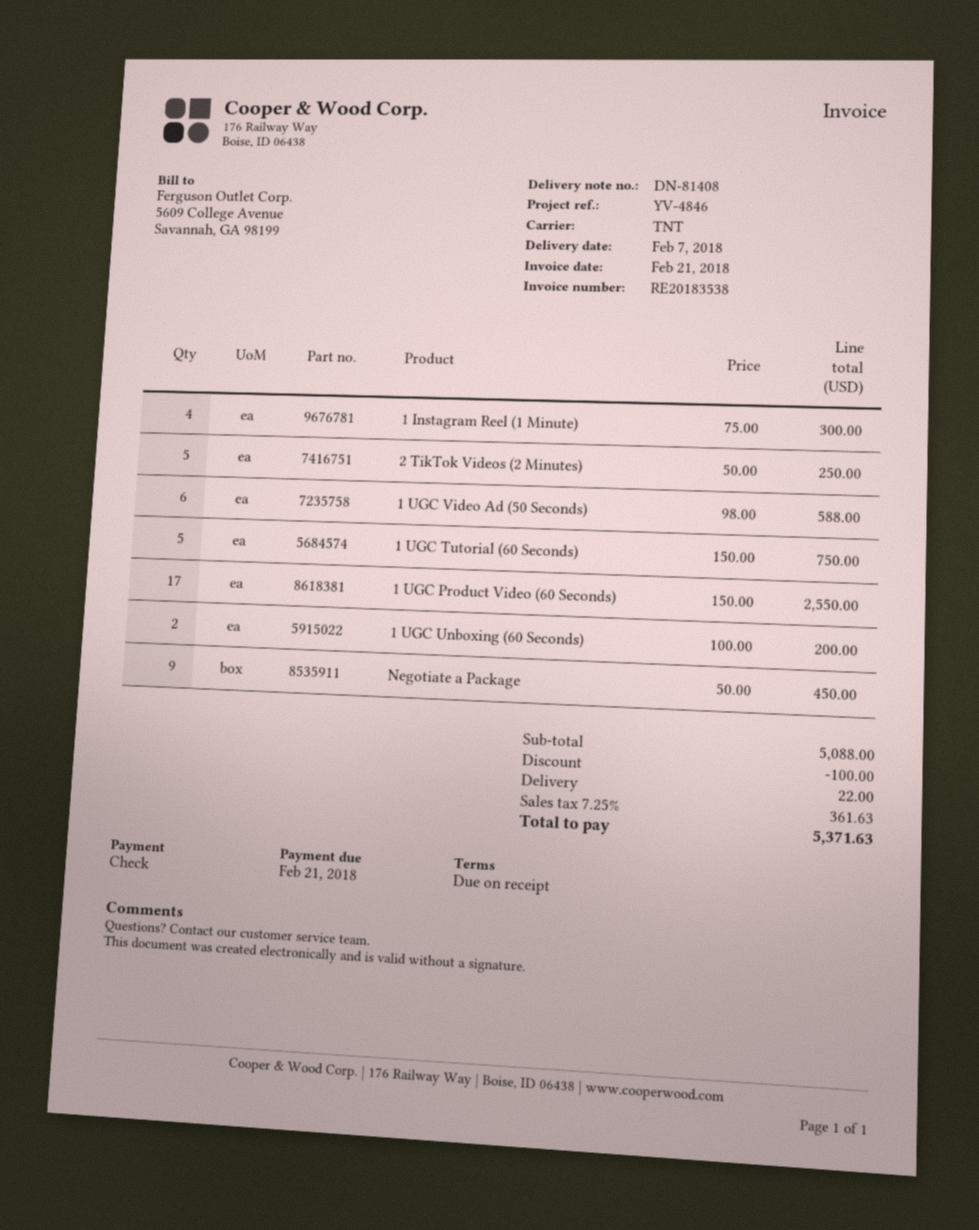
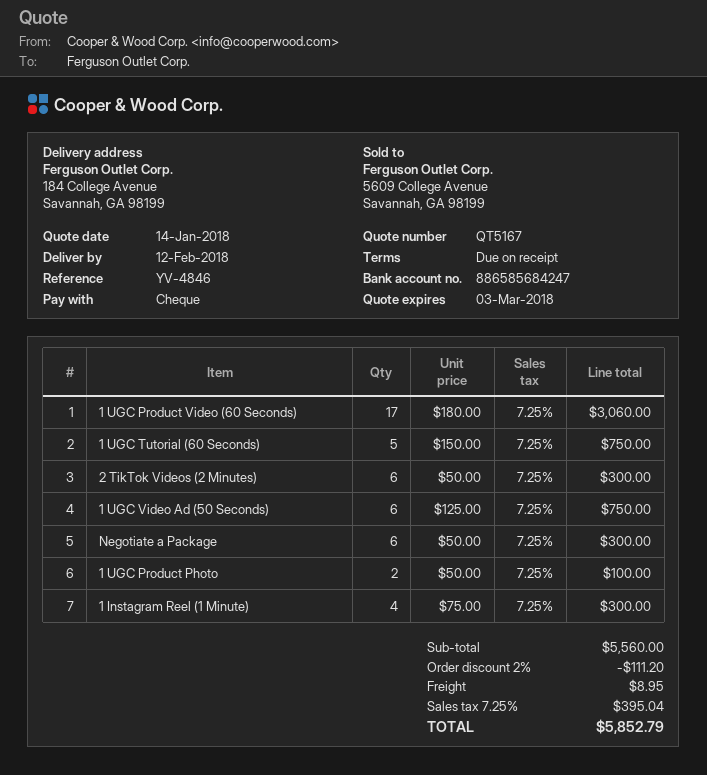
delivery date: 2018-02-07 -> 2018-02-12
2 TikTok Videos (2 Minutes): 5 x 50.00 = 250.00 -> 6 x 50.00 = 300.00
1 UGC Video Ad (50 Seconds): 6 x 98.00 = 588.00 -> 6 x 125.00 = 750.00
1 UGC Product Video (60 Seconds): 17 x 150.00 = 2550.00 -> 17 x 180.00 = 3060.00
1 UGC Unboxing (60 Seconds): 2 x 100.00 = 200.00 -> none
Negotiate a Package: 9 x 50.00 = 450.00 -> 6 x 50.00 = 300.00
1 UGC Product Photo: none -> 2 x 50.00 = 100.00
subtotal: 5088.00 -> 5560.00
discount: 100.00 -> 111.20
shipping: 22.00 -> 8.95
tax: 7.25% = 361.63 -> 7.25% = 395.04
total: 5371.63 -> 5852.79

